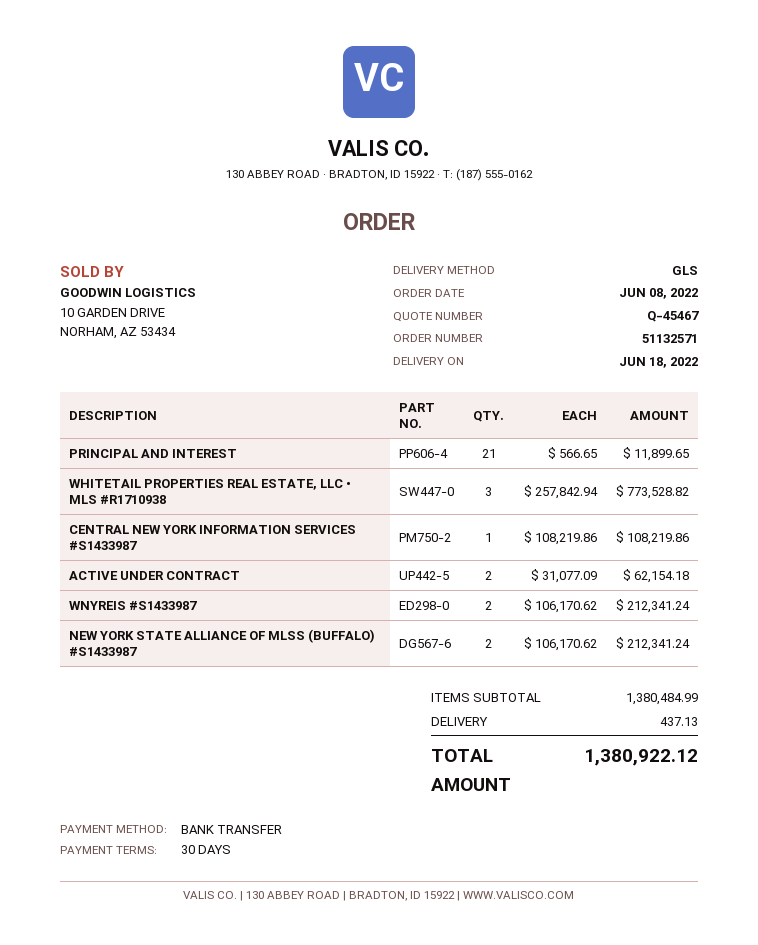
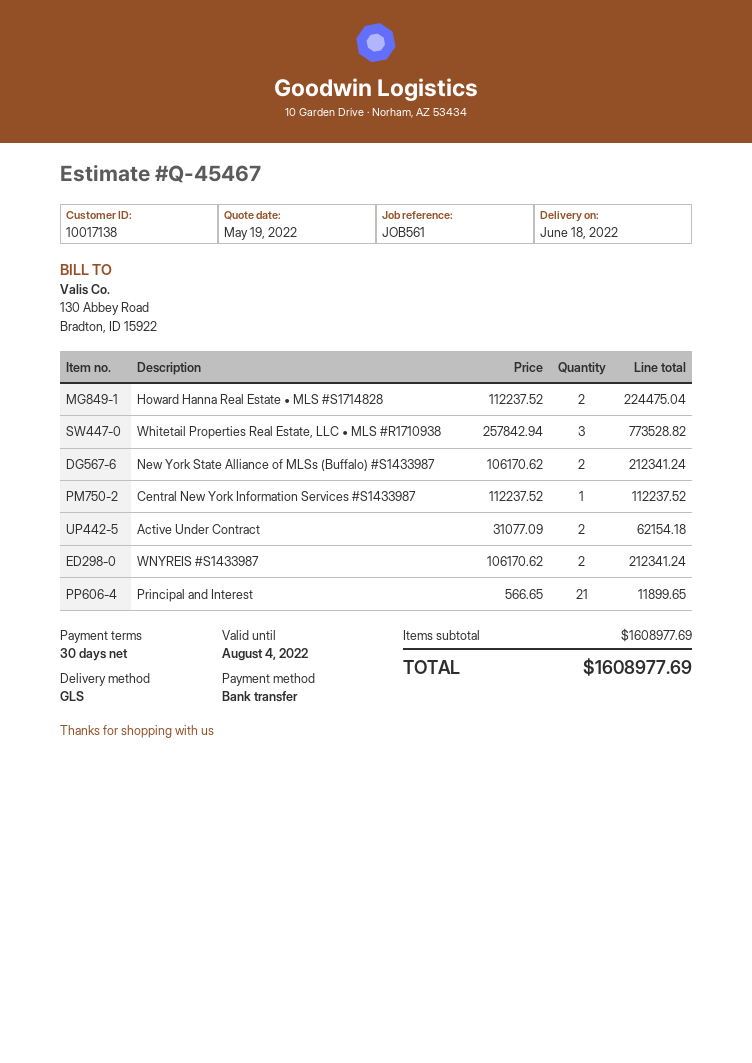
CENTRAL NEW YORK INFORMATION SERVICES #S1433987: 1 x 108219.86 = 108219.86 -> 1 x 112237.52 = 112237.52
Howard Hanna Real Estate • MLS #S1714828: none -> 2 x 112237.52 = 224475.04
subtotal: 1380484.99 -> 1608977.69
shipping: 437.13 -> none
total: 1380922.12 -> 1608977.69

